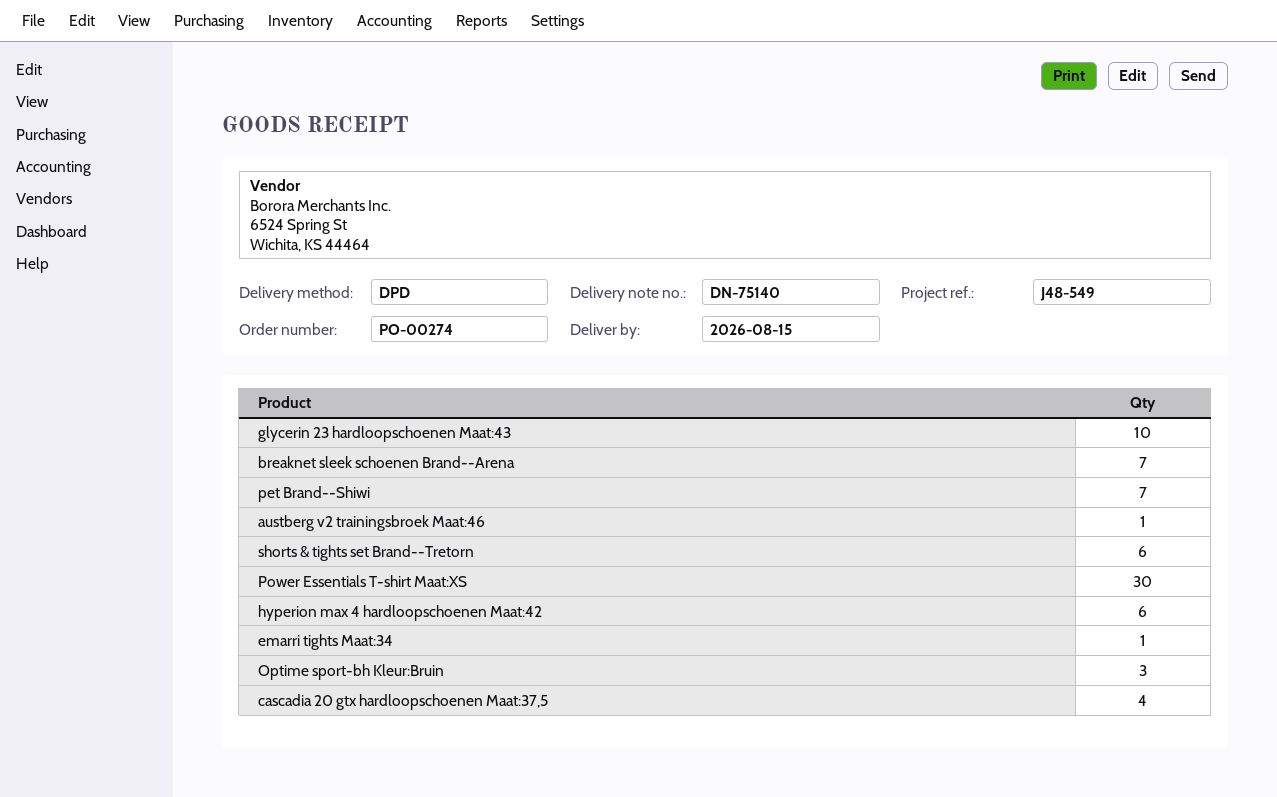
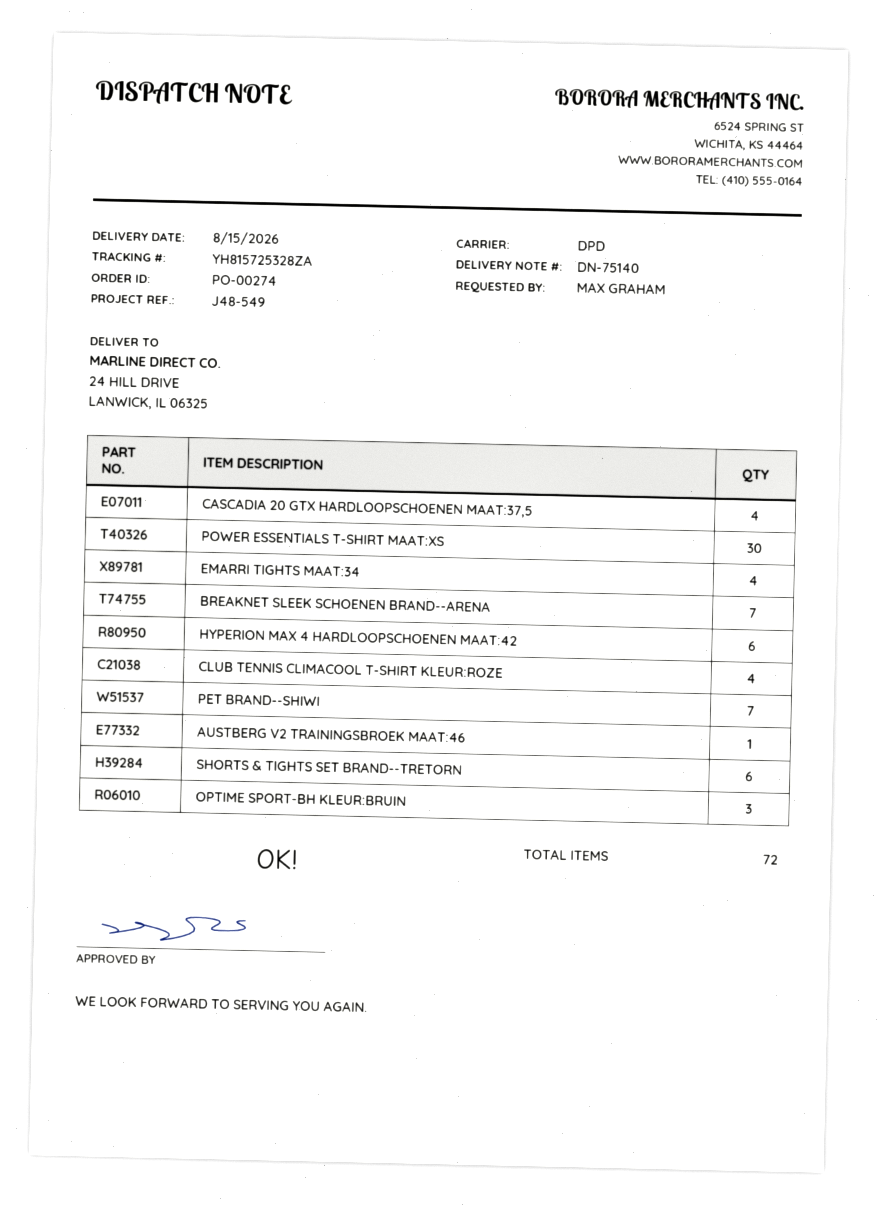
glycerin 23 hardloopschoenen Maat:43: 10 -> none
emarri tights Maat:34: 1 -> 4
CLUB TENNIS CLIMACOOL T-SHIRT KLEUR:ROZE: none -> 4

